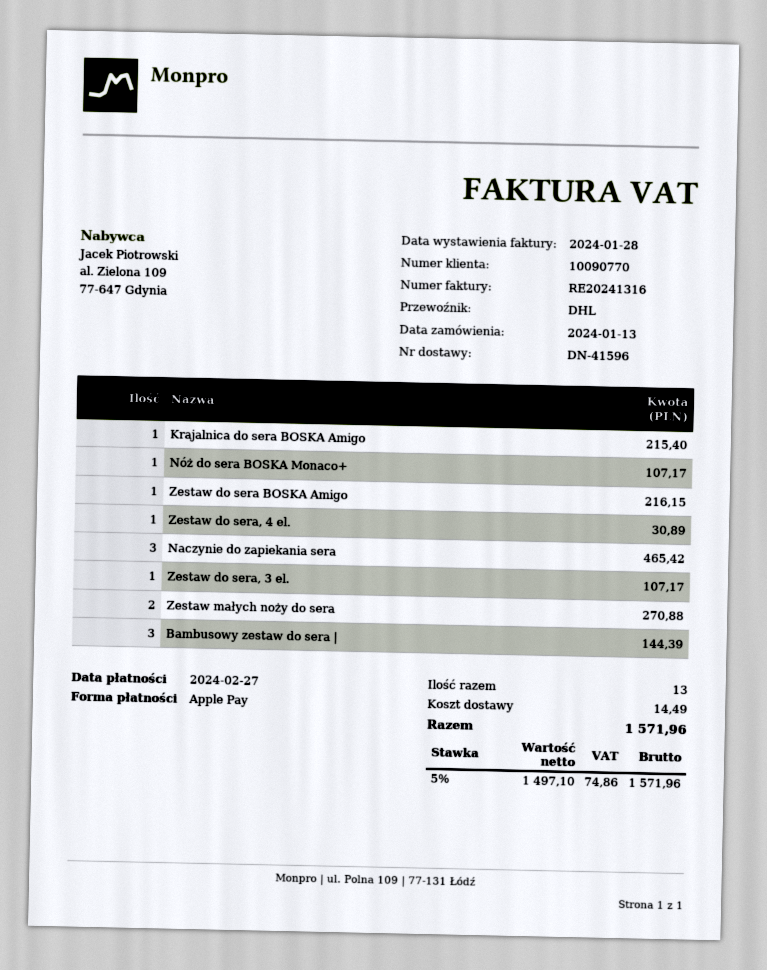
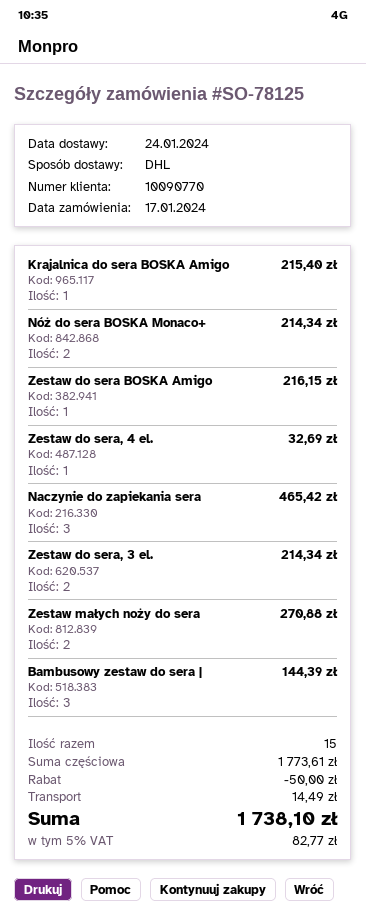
order date: 2024-01-13 -> 2024-01-17
Nóż do sera BOSKA Monaco+: 1 for 107.17 -> 2 for 214.34
Zestaw do sera, 4 el.: 1 for 30.89 -> 1 for 32.69
Zestaw do sera, 3 el.: 1 for 107.17 -> 2 for 214.34
total quantity: 13 -> 15
discount: none -> 50.00
tax: 5% = 74.86 -> 5% = 82.77
total: 1571.96 -> 1738.10

